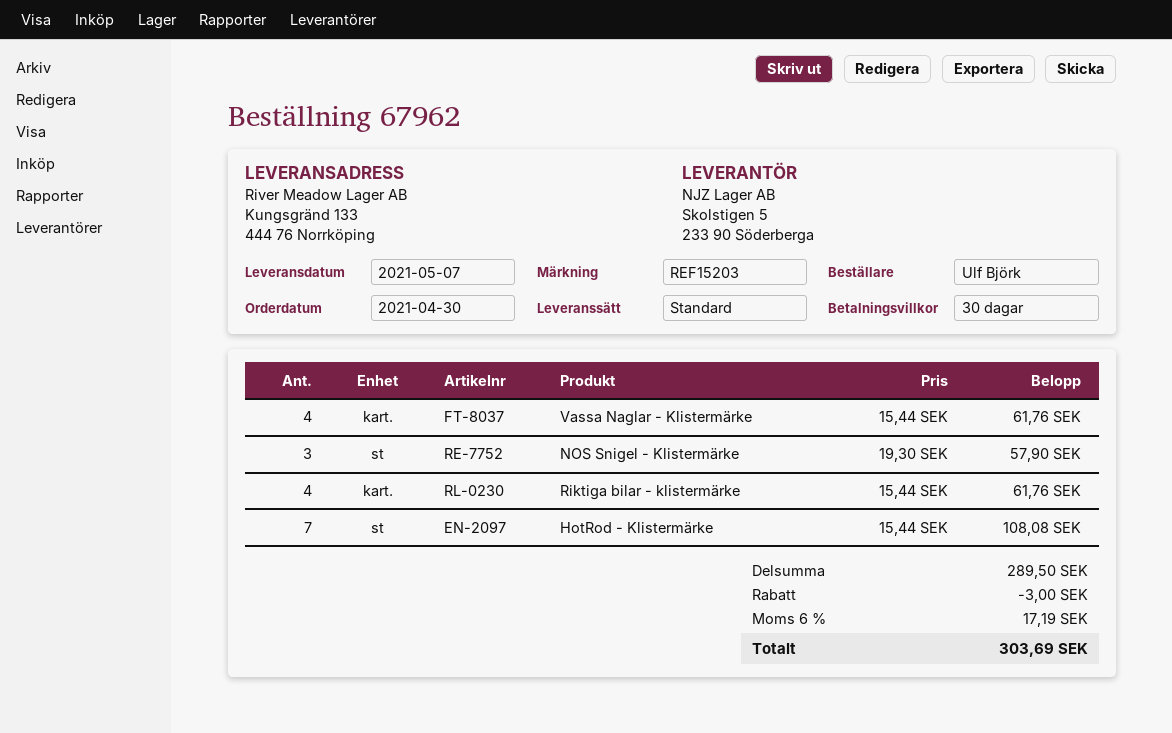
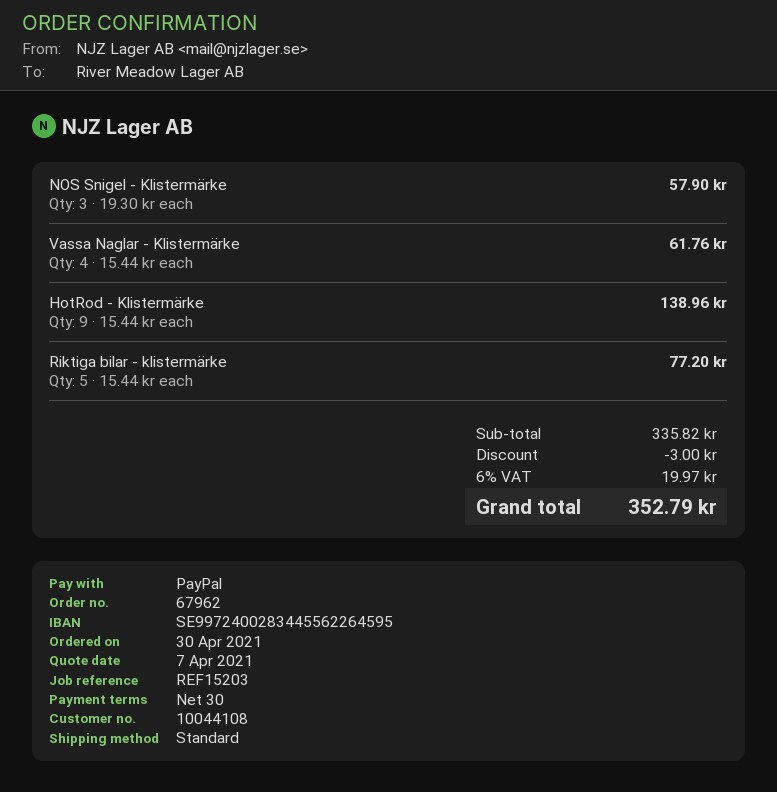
Riktiga bilar - klistermärke: 4 x 15.44 = 61.76 -> 5 x 15.44 = 77.20
HotRod - Klistermärke: 7 x 15.44 = 108.08 -> 9 x 15.44 = 138.96
subtotal: 289.50 -> 335.82
tax: 6% = 17.19 -> 6% = 19.97
total: 303.69 -> 352.79

